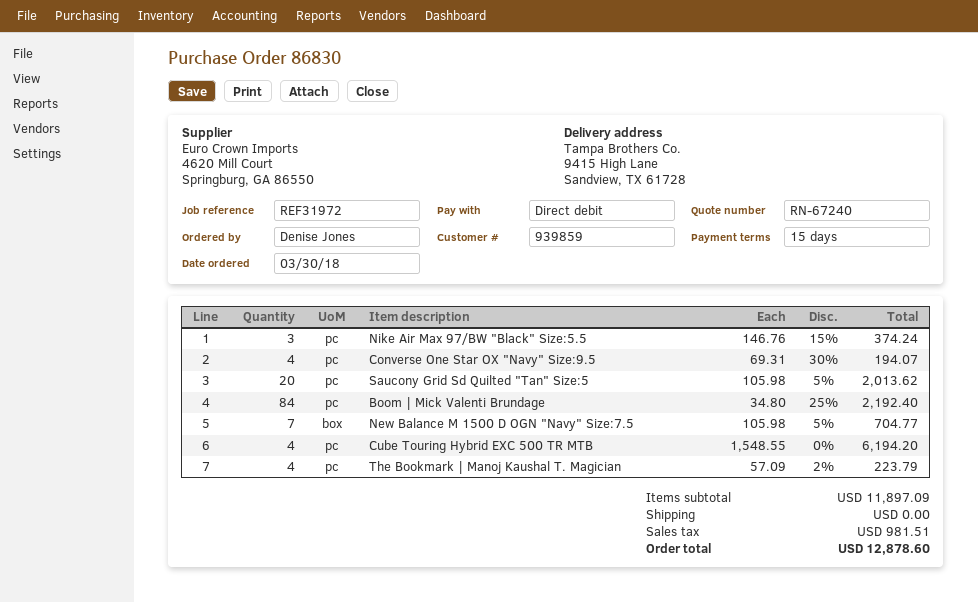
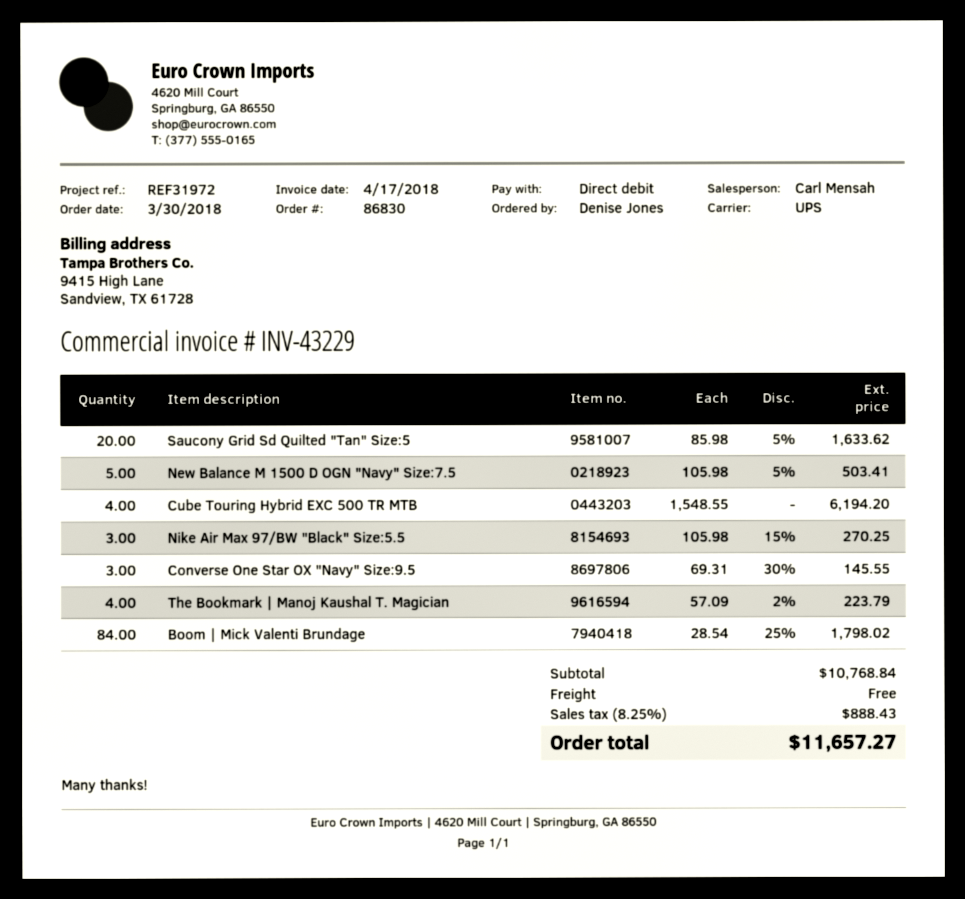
Nike Air Max 97/BW "Black" Size:5.5: 3 x 146.76 - 15% = 374.24 -> 3 x 105.98 - 15% = 270.25
Converse One Star OX "Navy" Size:9.5: 4 x 69.31 - 30% = 194.07 -> 3 x 69.31 - 30% = 145.55
Saucony Grid Sd Quilted "Tan" Size:5: 20 x 105.98 - 5% = 2013.62 -> 20 x 85.98 - 5% = 1633.62
Boom | Mick Valenti Brundage: 84 x 34.80 - 25% = 2192.40 -> 84 x 28.54 - 25% = 1798.02
New Balance M 1500 D OGN "Navy" Size:7.5: 7 x 105.98 - 5% = 704.77 -> 5 x 105.98 - 5% = 503.41
subtotal: 11897.09 -> 10768.84
tax: 981.51 -> 888.43
total: 12878.60 -> 11657.27

